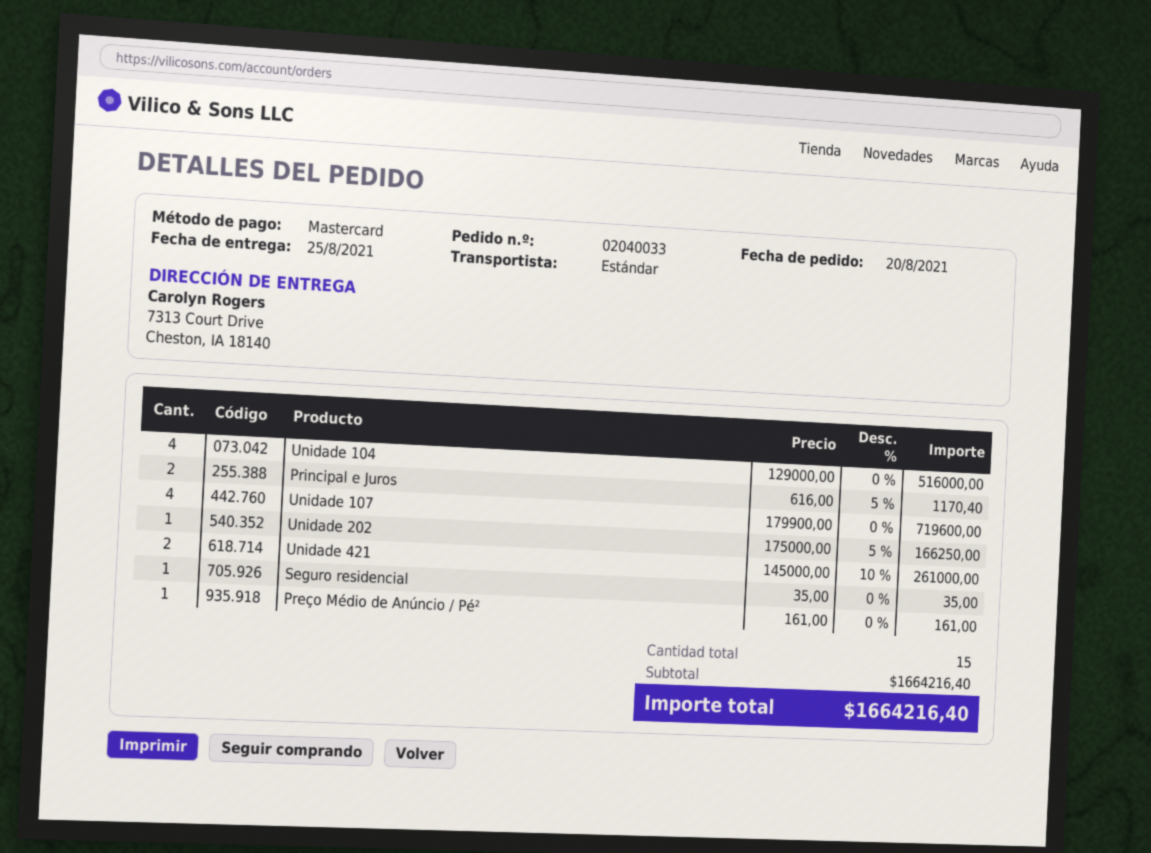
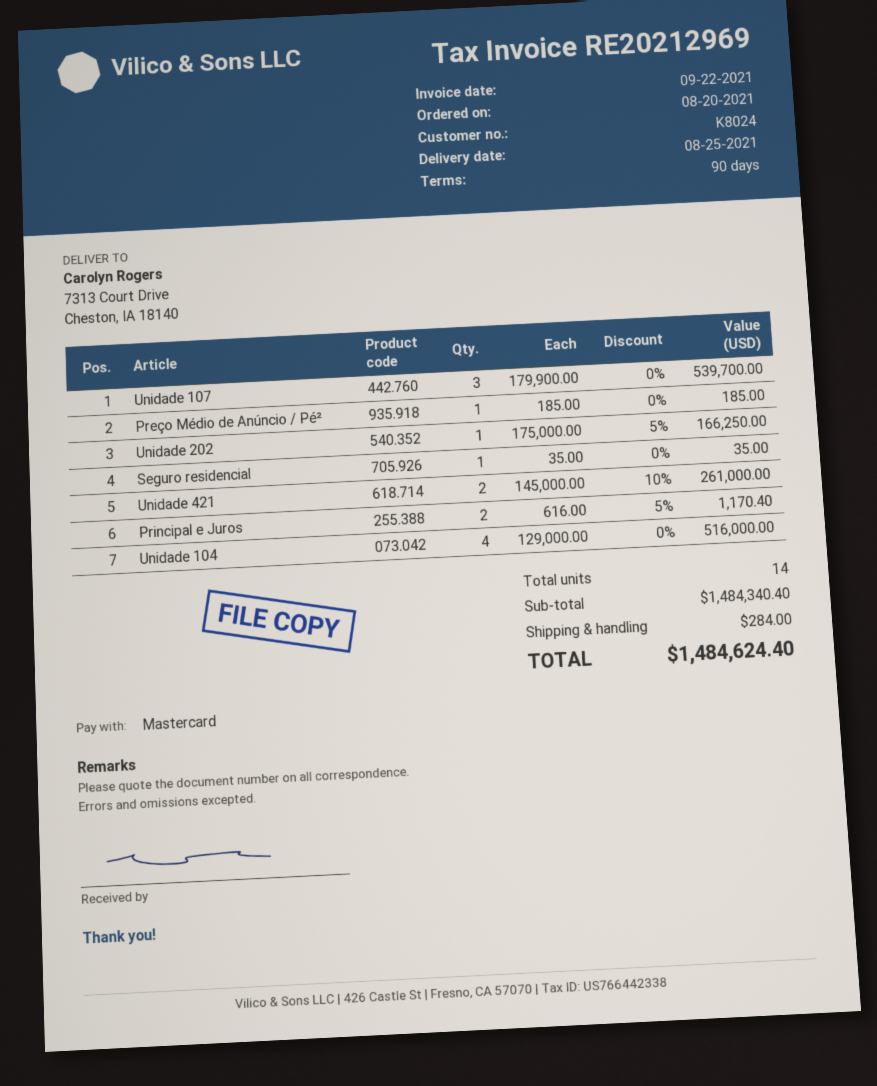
Unidade 107: 4 x 179900.00 = 719600.00 -> 3 x 179900.00 = 539700.00
Preço Médio de Anúncio / Pé²: 1 x 161.00 = 161.00 -> 1 x 185.00 = 185.00
total quantity: 15 -> 14
subtotal: 1664216.40 -> 1484340.40
shipping: none -> 284.00
total: 1664216.40 -> 1484624.40

